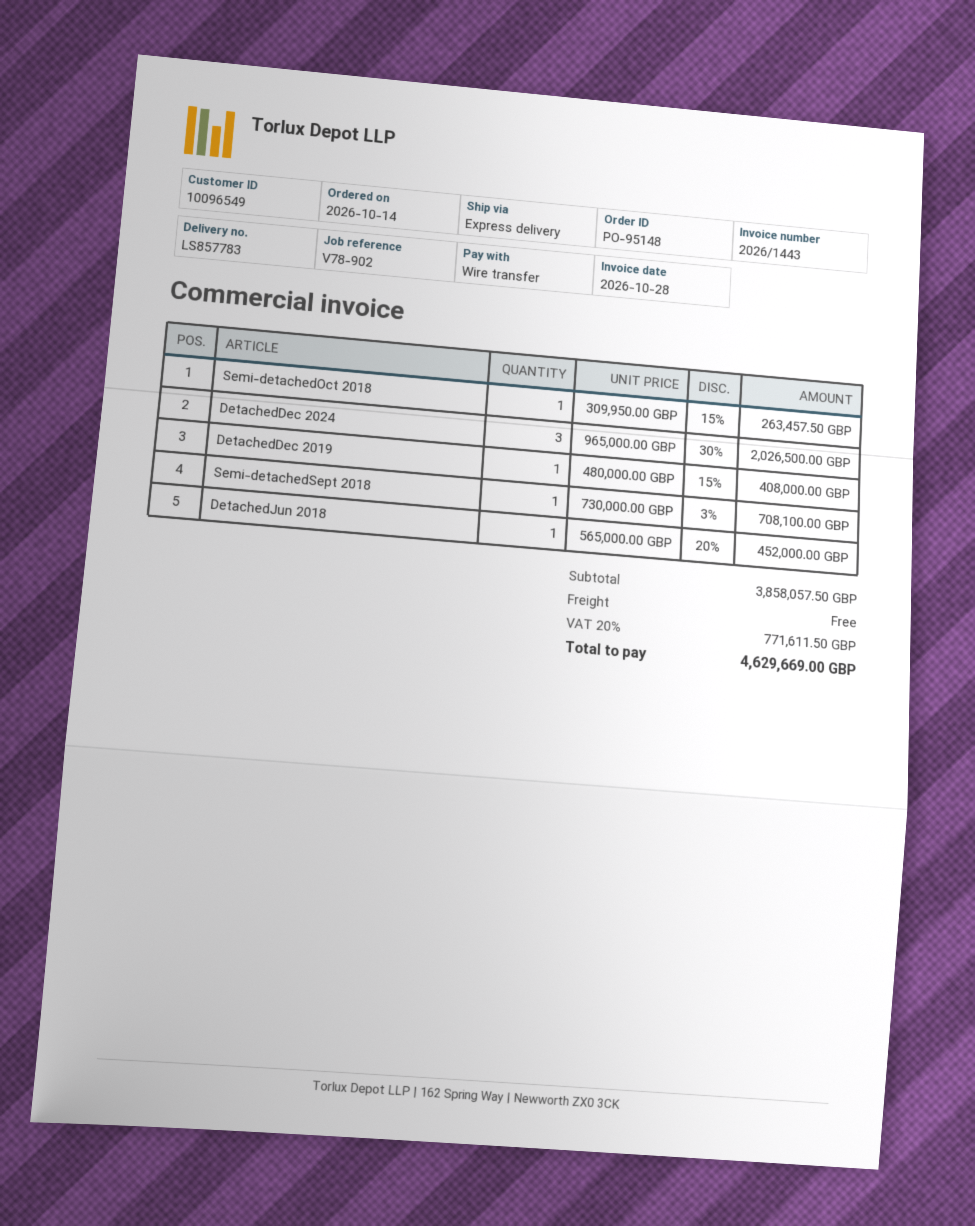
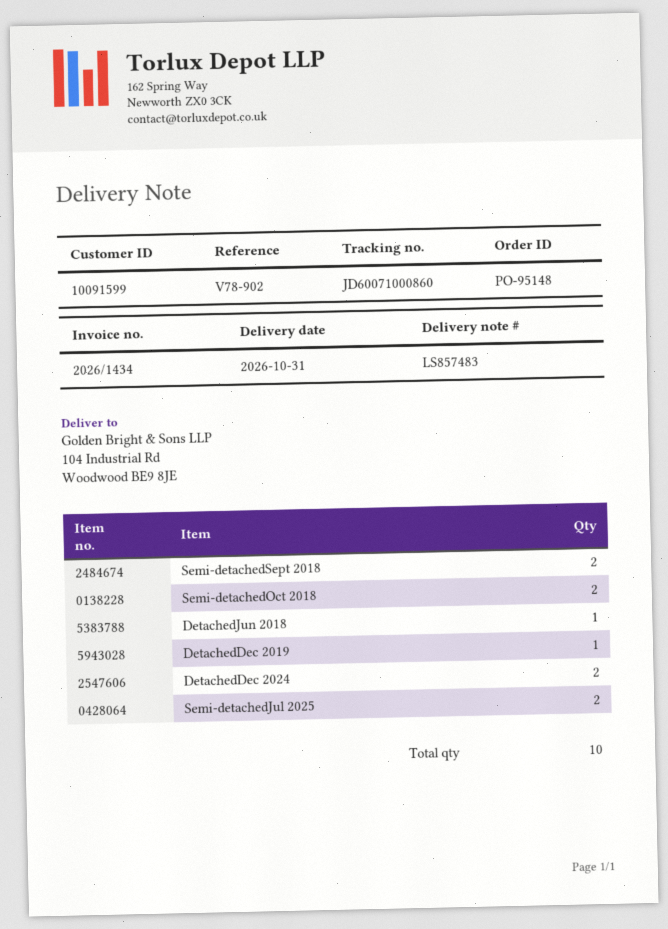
delivery note number: LS857783 -> LS857483
invoice number: 2026/1443 -> 2026/1434
customer number: 10096549 -> 10091599
Semi-detachedOct 2018: 1 -> 2
DetachedDec 2024: 3 -> 2
Semi-detachedSept 2018: 1 -> 2
Semi-detachedJul 2025: none -> 2

